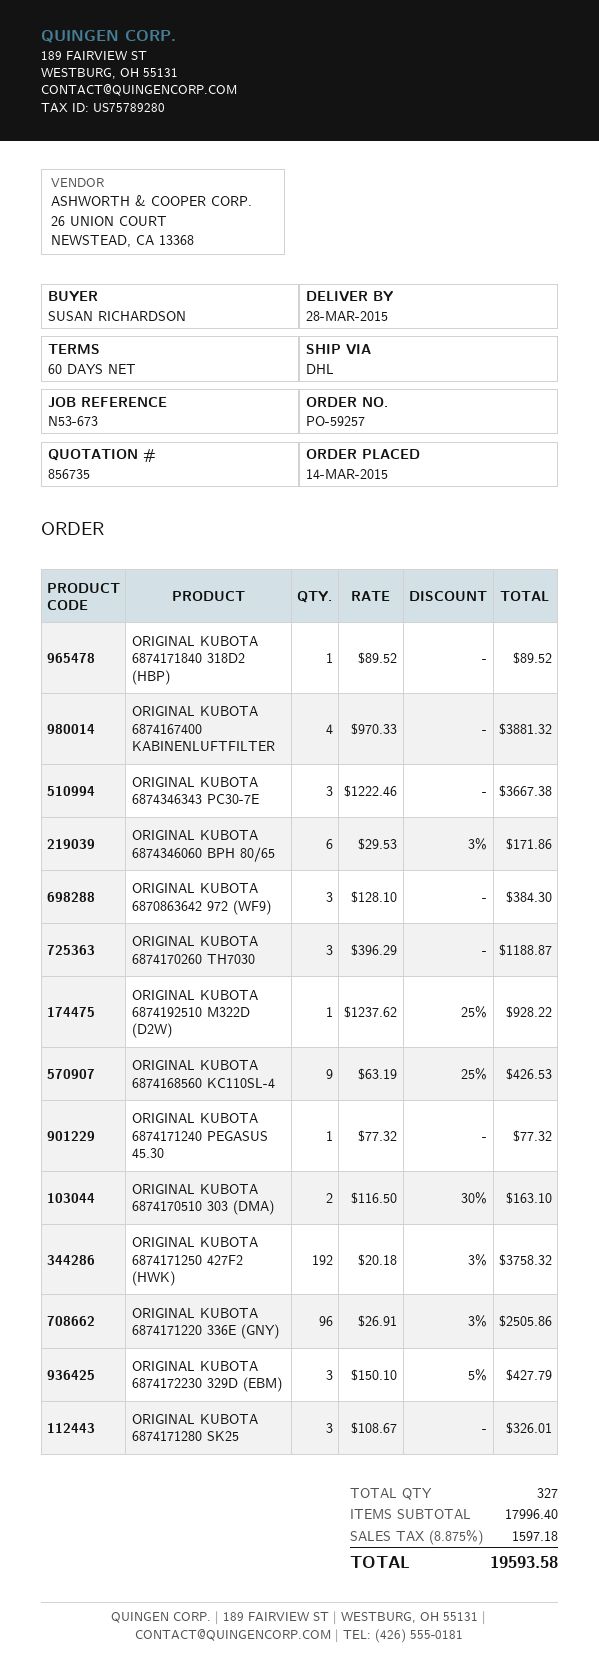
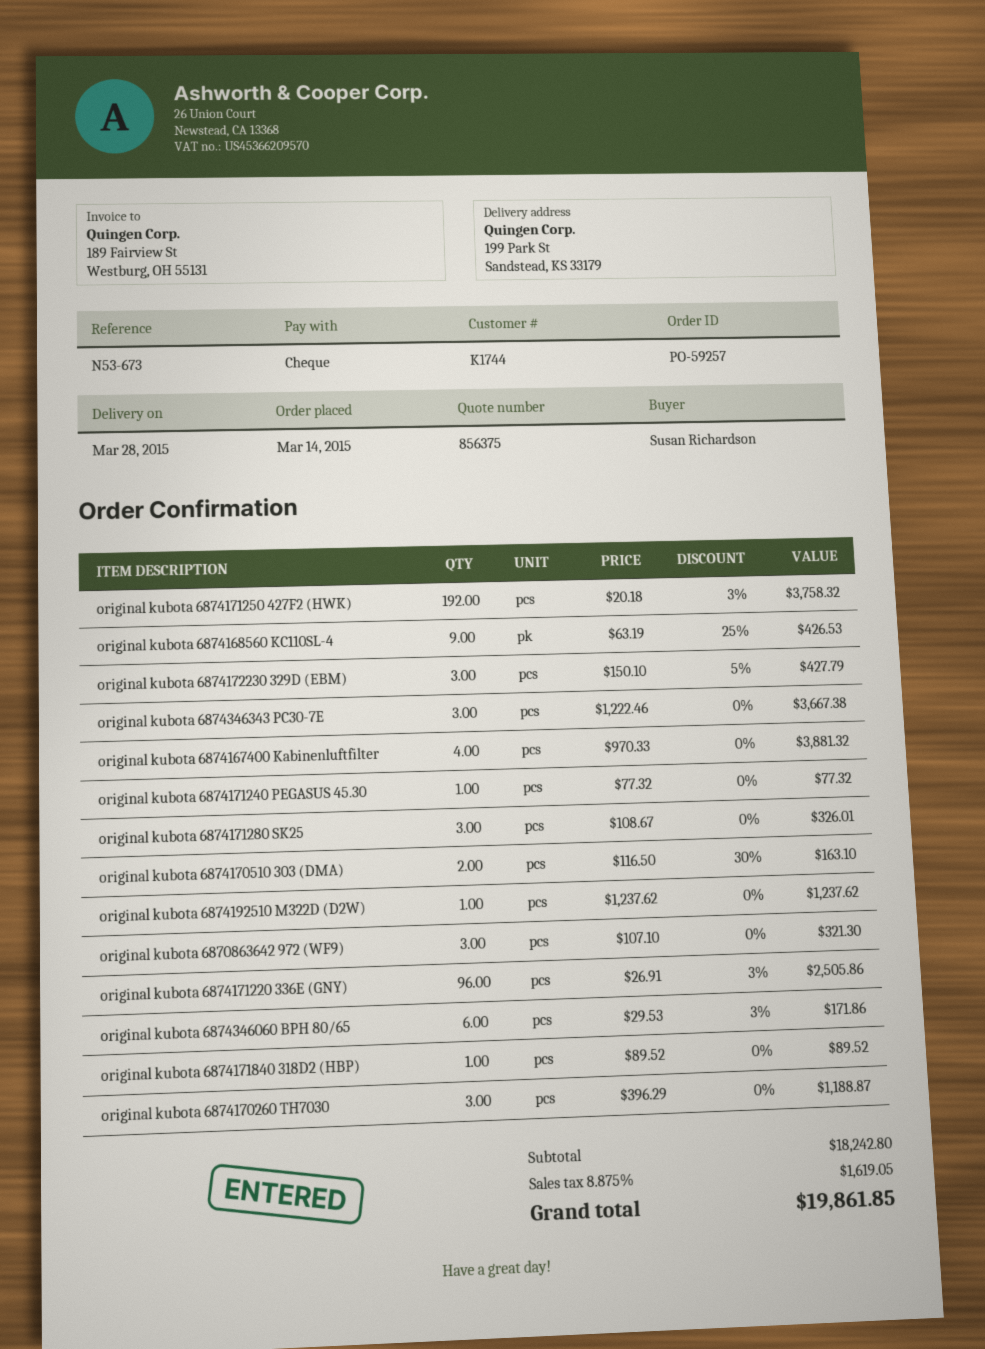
quote number: 856735 -> 856375
ORIGINAL KUBOTA 6870863642 972 (WF9): 3 x 128.10 = 384.30 -> 3 x 107.10 = 321.30
ORIGINAL KUBOTA 6874192510 M322D (D2W): 1 x 1237.62 - 25% = 928.22 -> 1 x 1237.62 = 1237.62
subtotal: 17996.40 -> 18242.80
tax: 8.875% = 1597.18 -> 8.875% = 1619.05
total: 19593.58 -> 19861.85

